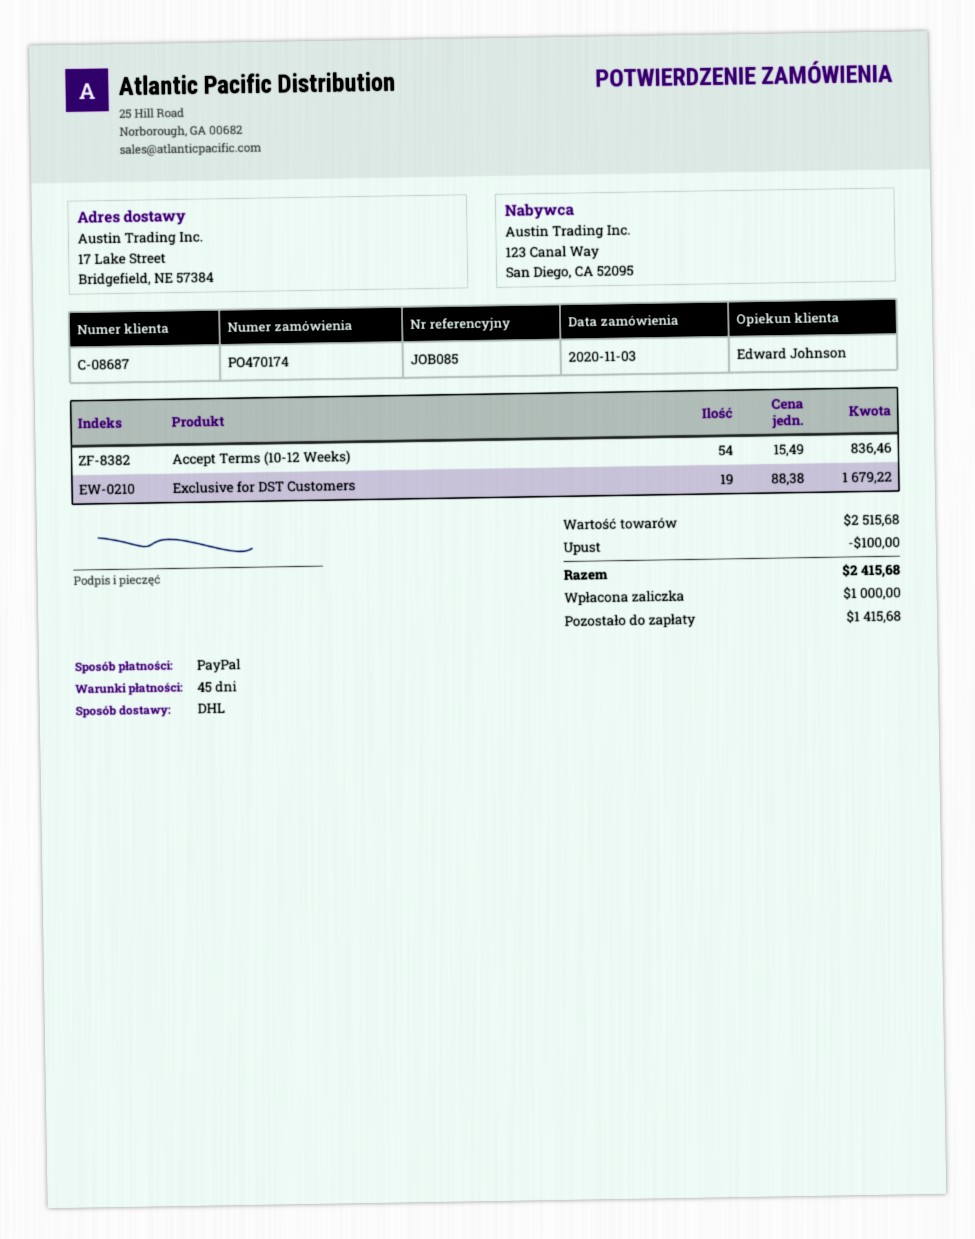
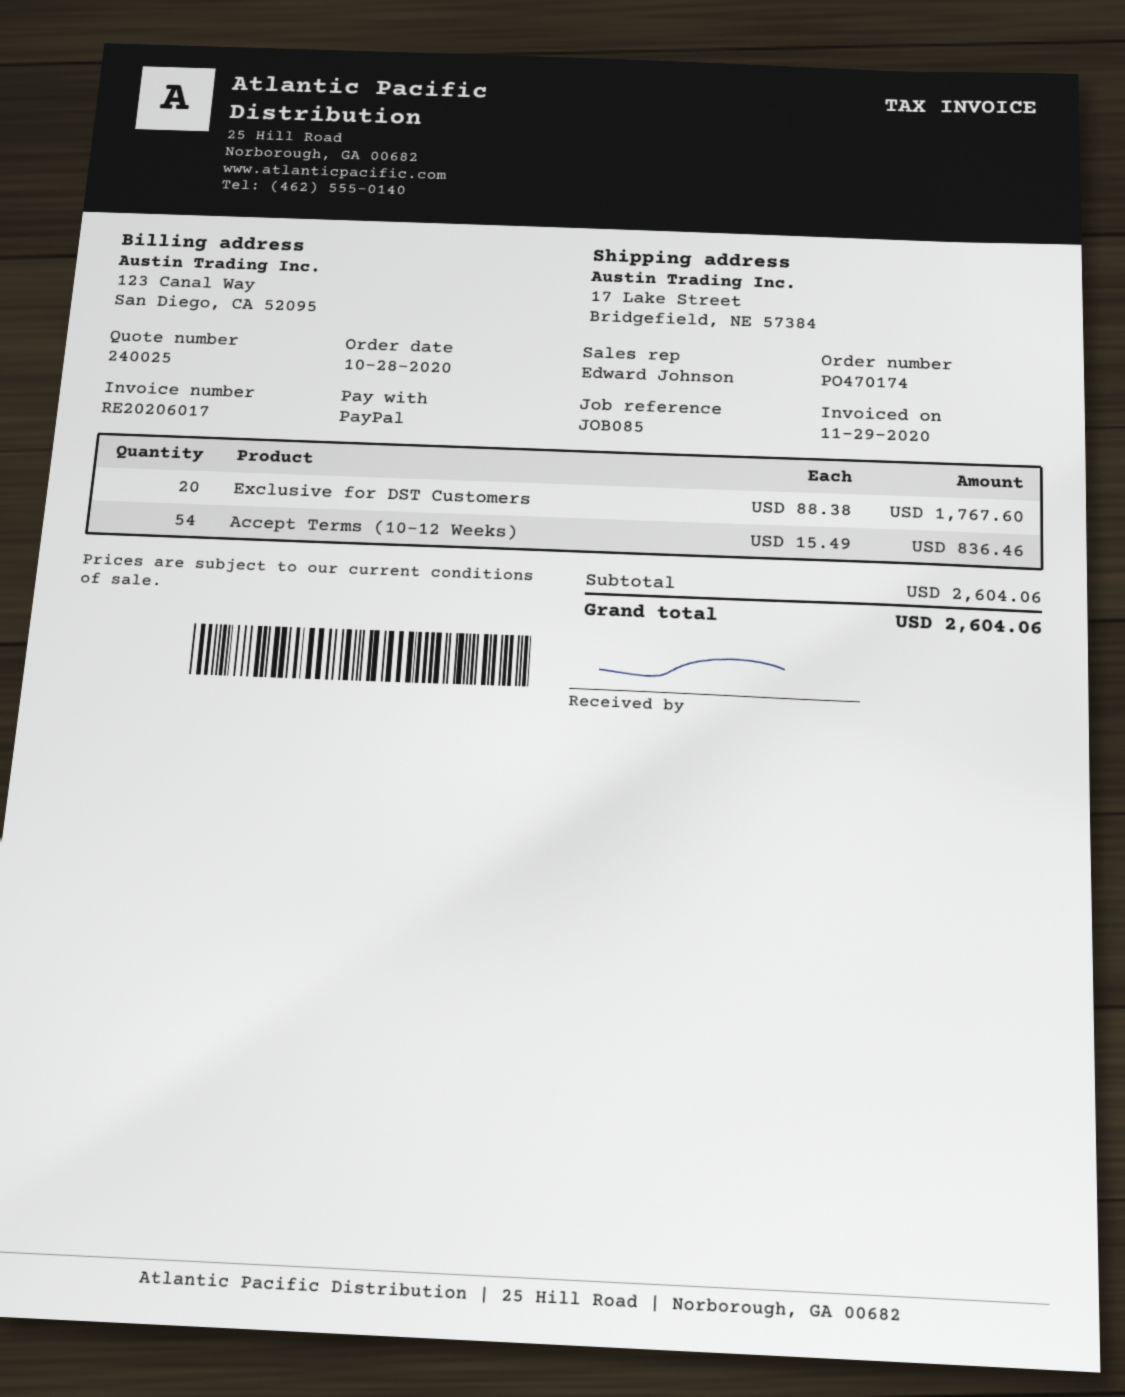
order date: 2020-11-03 -> 2020-10-28
Exclusive for DST Customers: 19 x 88.38 = 1679.22 -> 20 x 88.38 = 1767.60
subtotal: 2515.68 -> 2604.06
discount: 100.00 -> none
total: 2415.68 -> 2604.06

